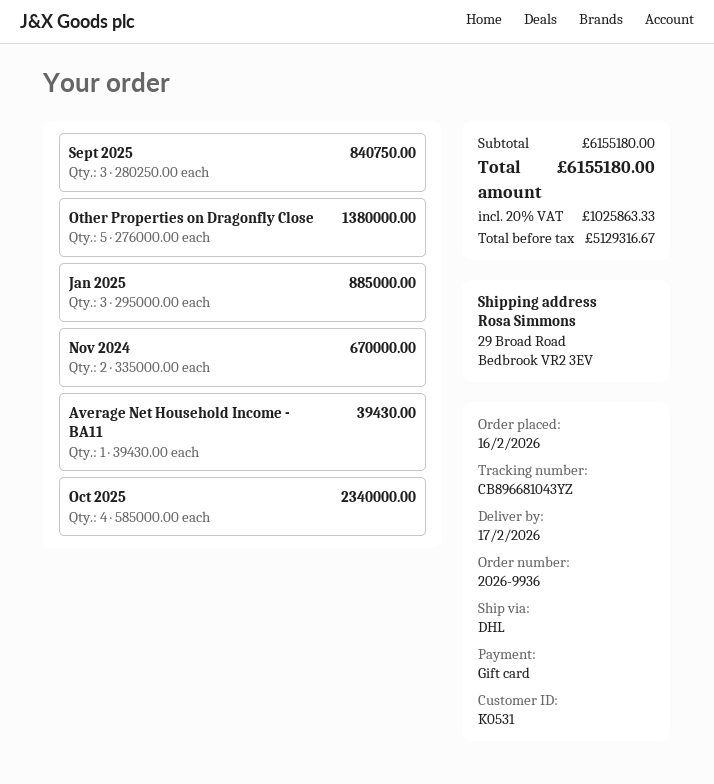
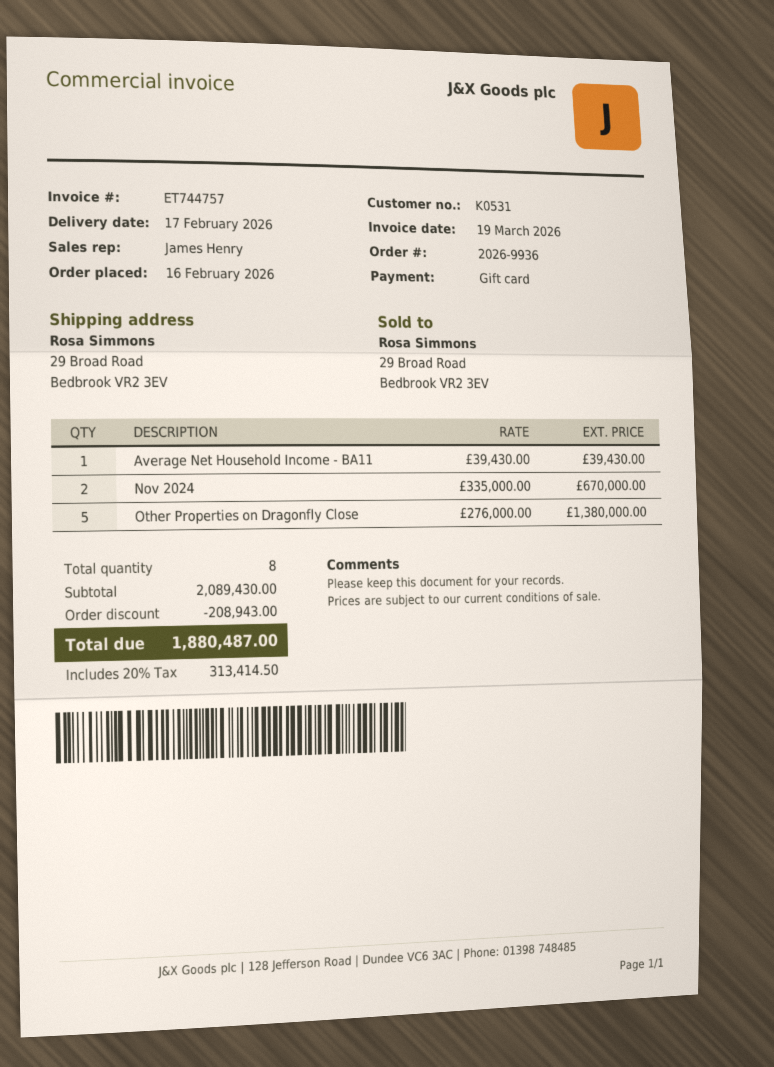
Sept 2025: 3 x 280250.00 = 840750.00 -> none
Jan 2025: 3 x 295000.00 = 885000.00 -> none
Oct 2025: 4 x 585000.00 = 2340000.00 -> none
subtotal: 6155180.00 -> 2089430.00
discount: none -> 208943.00
tax: 20% = 1025863.33 -> 20% = 313414.50
total: 6155180.00 -> 1880487.00

